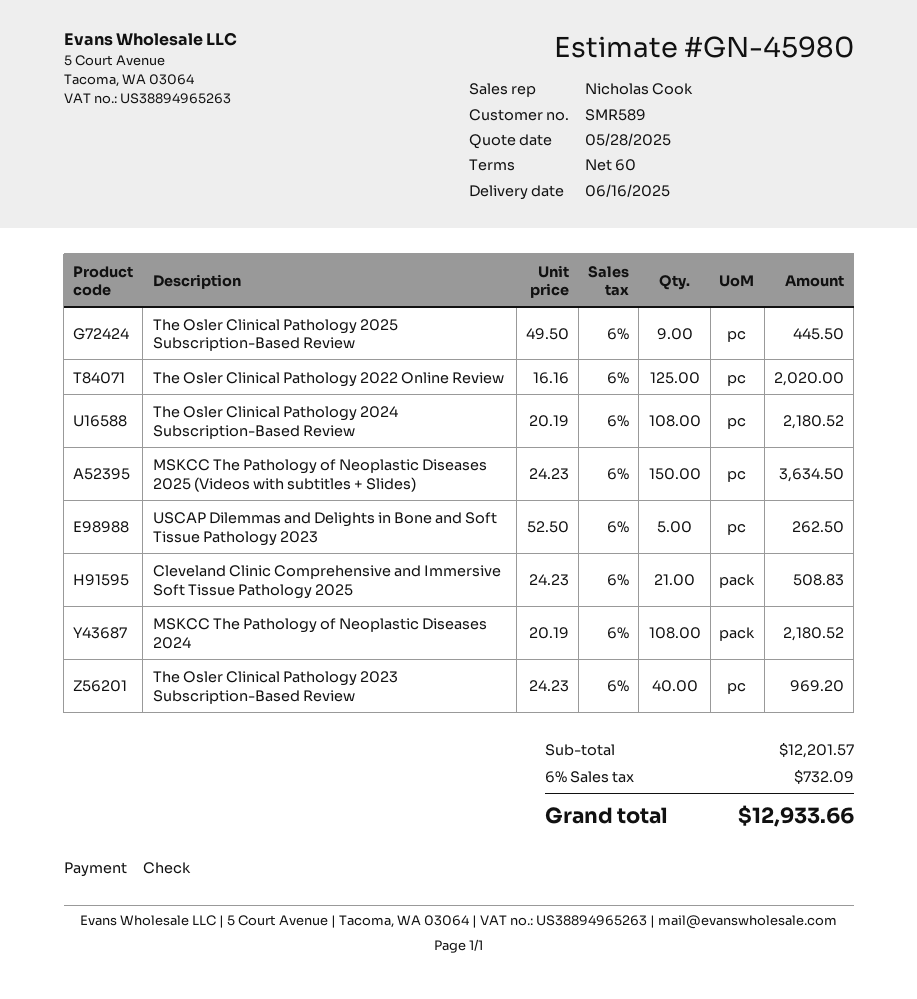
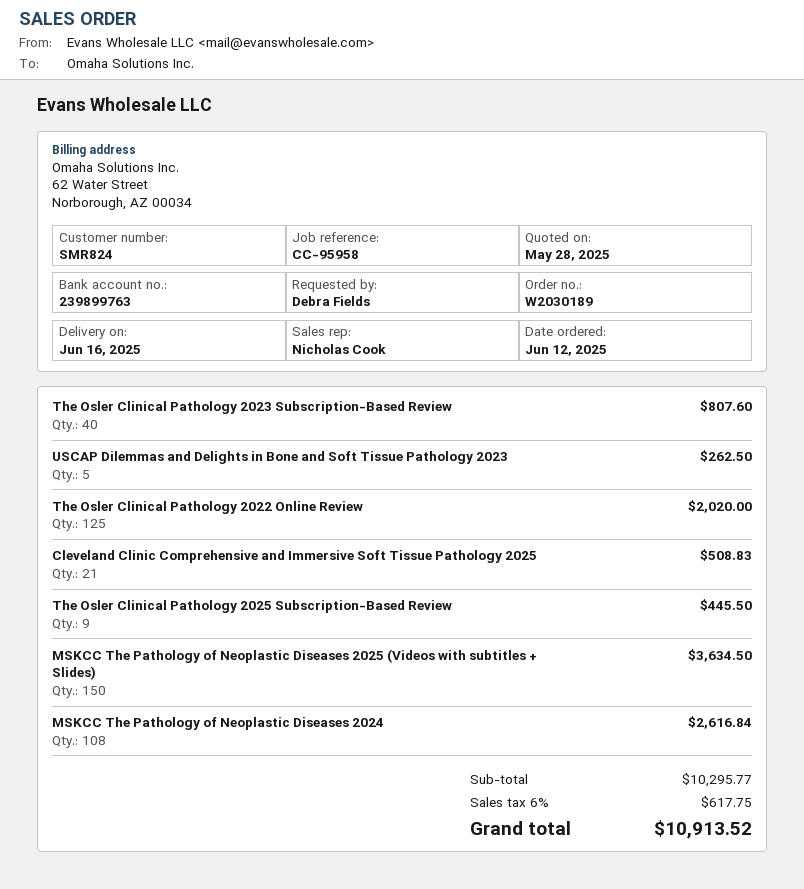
customer number: SMR589 -> SMR824
The Osler Clinical Pathology 2024 Subscription-Based Review: 108 for 2180.52 -> none
MSKCC The Pathology of Neoplastic Diseases 2024: 108 for 2180.52 -> 108 for 2616.84
The Osler Clinical Pathology 2023 Subscription-Based Review: 40 for 969.20 -> 40 for 807.60
subtotal: 12201.57 -> 10295.77
tax: 6% = 732.09 -> 6% = 617.75
total: 12933.66 -> 10913.52

